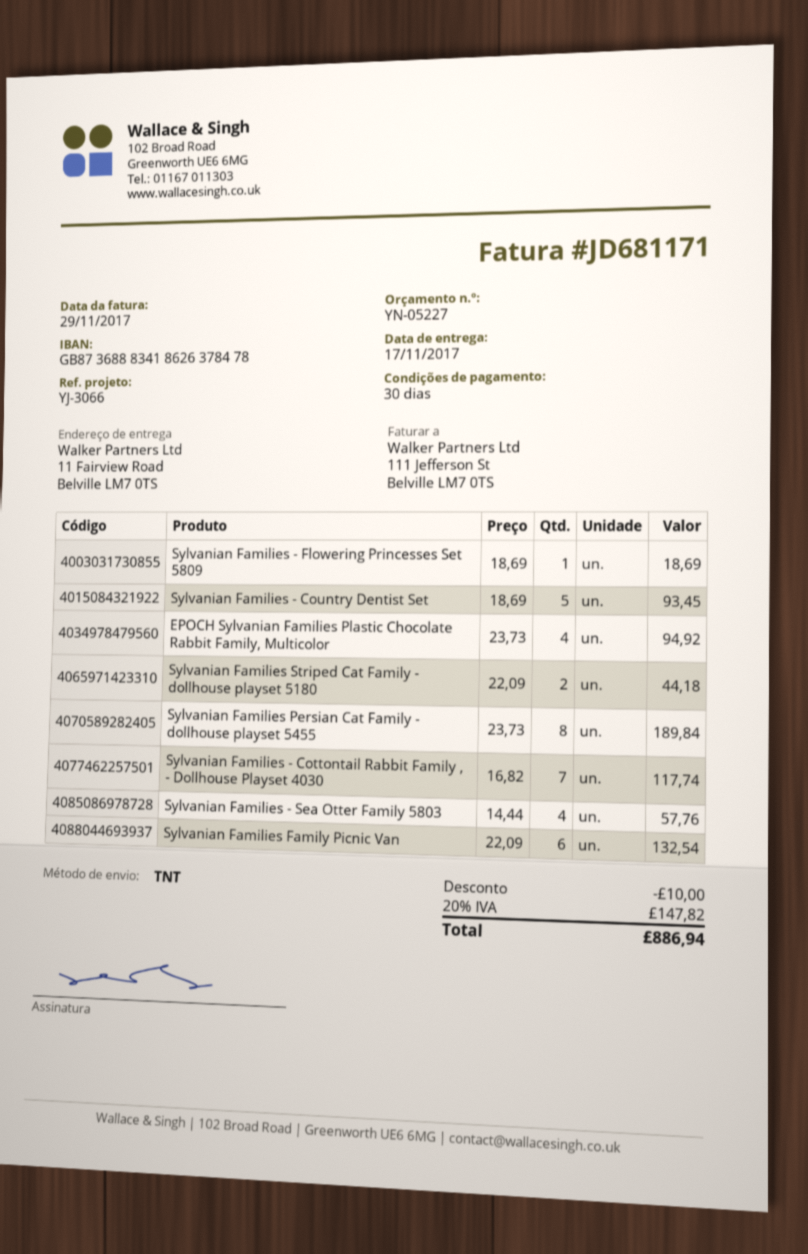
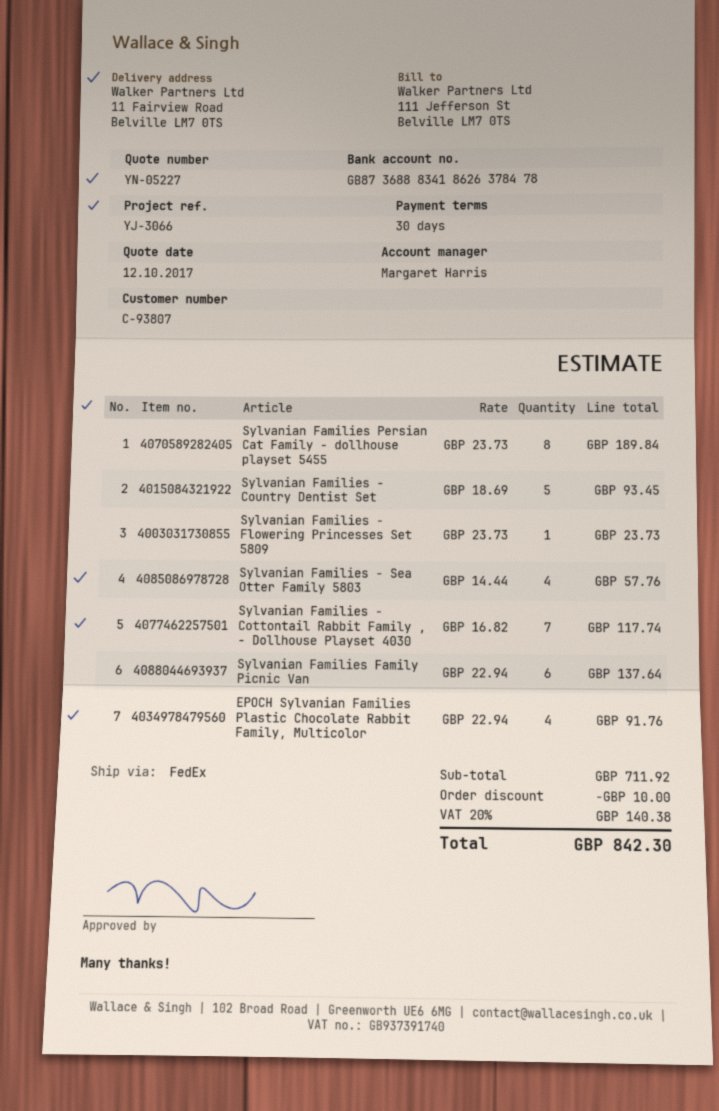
shipping method: TNT -> FedEx
Sylvanian Families - Flowering Princesses Set 5809: 1 x 18.69 = 18.69 -> 1 x 23.73 = 23.73
EPOCH Sylvanian Families Plastic Chocolate Rabbit Family, Multicolor: 4 x 23.73 = 94.92 -> 4 x 22.94 = 91.76
Sylvanian Families Striped Cat Family - dollhouse playset 5180: 2 x 22.09 = 44.18 -> none
Sylvanian Families Family Picnic Van: 6 x 22.09 = 132.54 -> 6 x 22.94 = 137.64
tax: 20% = 147.82 -> 20% = 140.38
total: 886.94 -> 842.30

